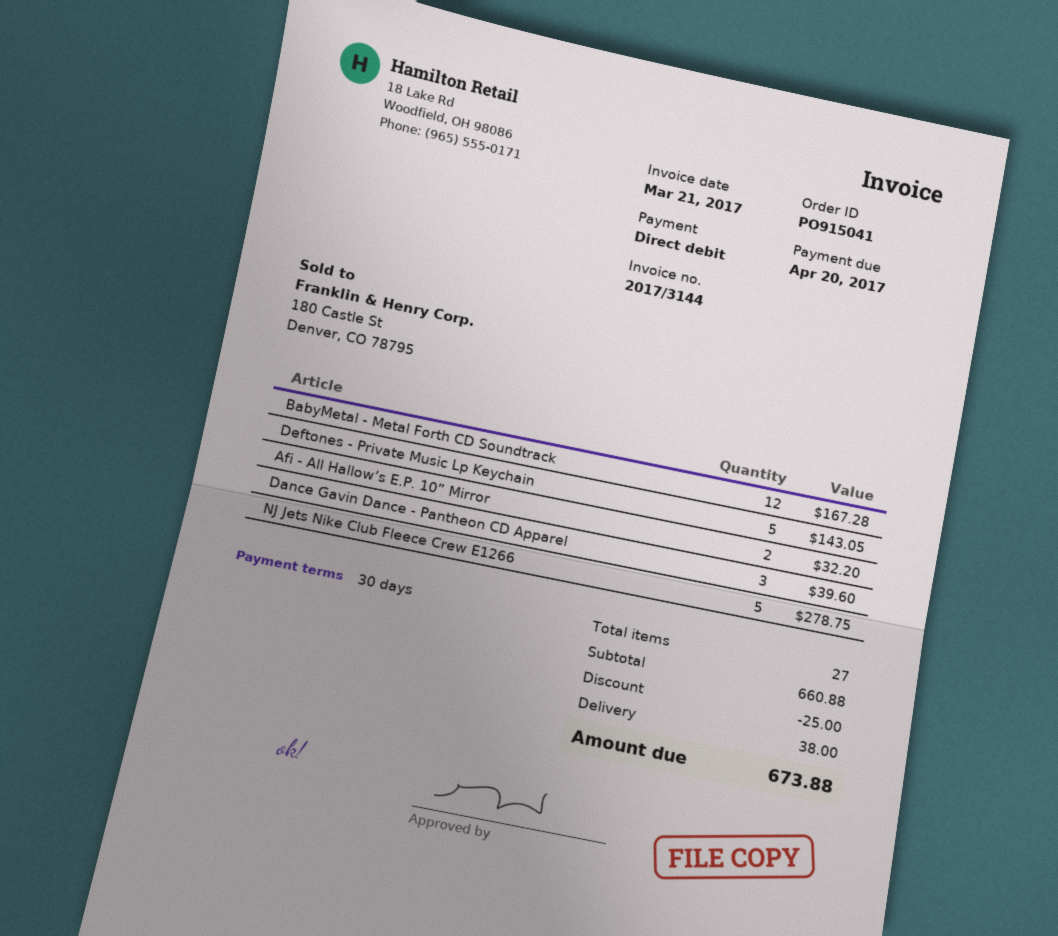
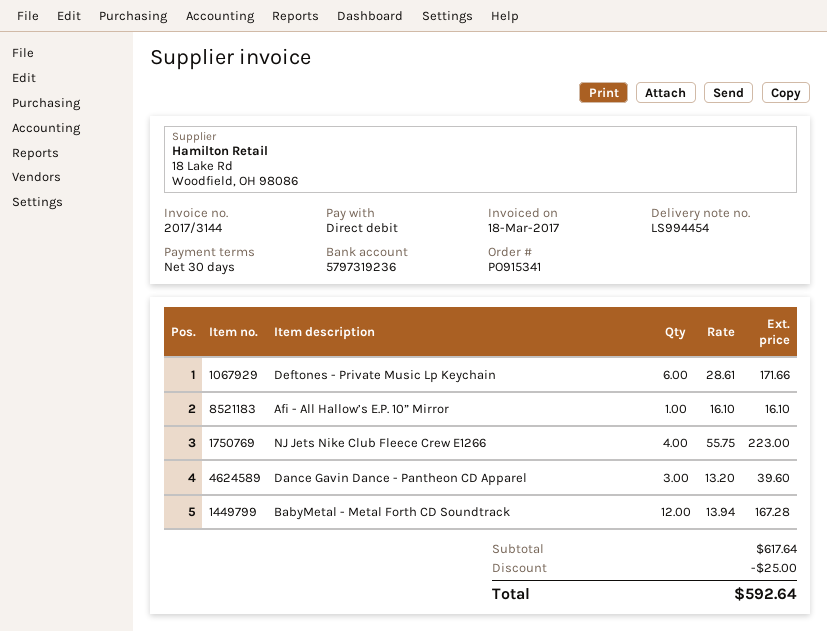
order number: PO915041 -> PO915341
invoice date: 2017-03-21 -> 2017-03-18
Deftones - Private Music Lp Keychain: 5 for 143.05 -> 6 for 171.66
Afi - All Hallow’s E.P. 10” Mirror: 2 for 32.20 -> 1 for 16.10
NJ Jets Nike Club Fleece Crew E1266: 5 for 278.75 -> 4 for 223.00
subtotal: 660.88 -> 617.64
shipping: 38.00 -> none
total: 673.88 -> 592.64

